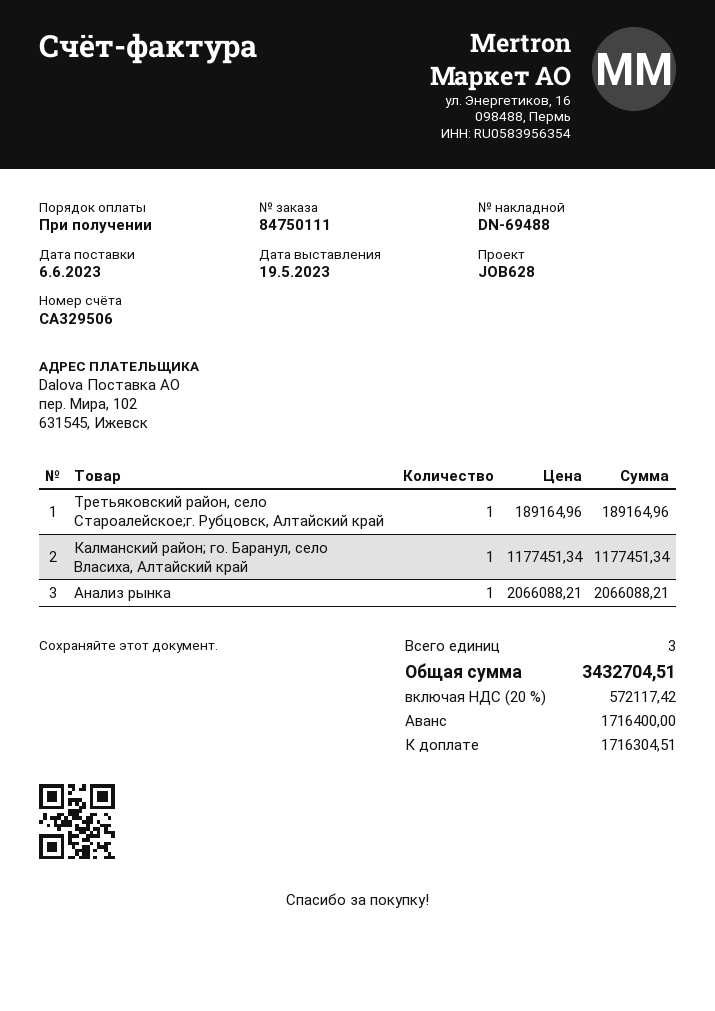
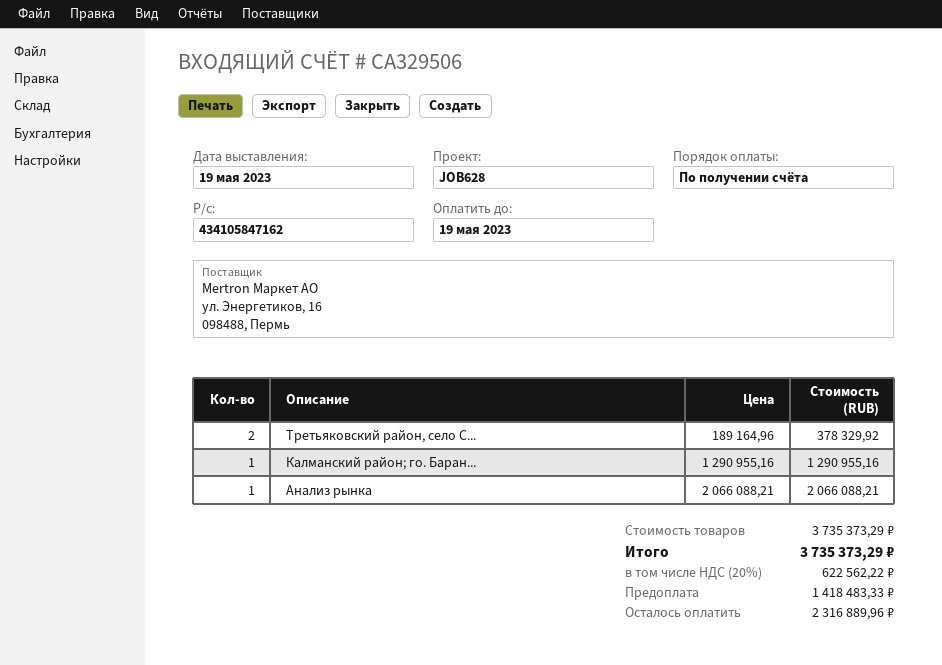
Третьяковский район, село Староалейское;г. Рубцовск, Алтайский край: 1 x 189164.96 = 189164.96 -> 2 x 189164.96 = 378329.92
Калманский район; го. Баранул, село Власиха, Алтайский край: 1 x 1177451.34 = 1177451.34 -> 1 x 1290955.16 = 1290955.16
tax: 20% = 572117.42 -> 20% = 622562.22
total: 3432704.51 -> 3735373.29
deposit: 1716400.00 -> 1418483.33
balance: 1716304.51 -> 2316889.96

